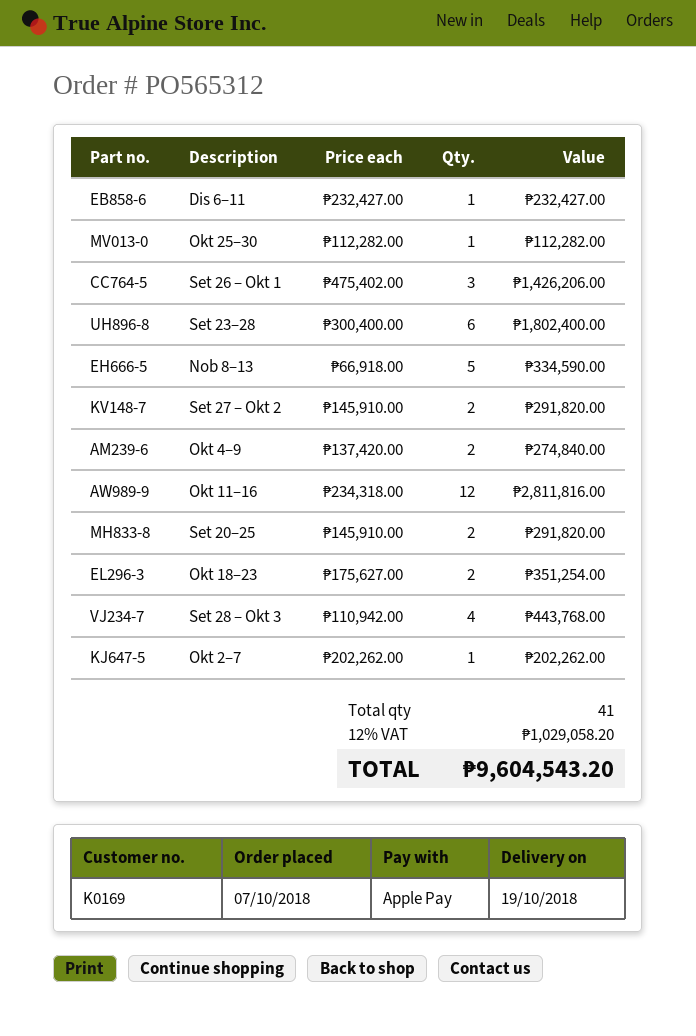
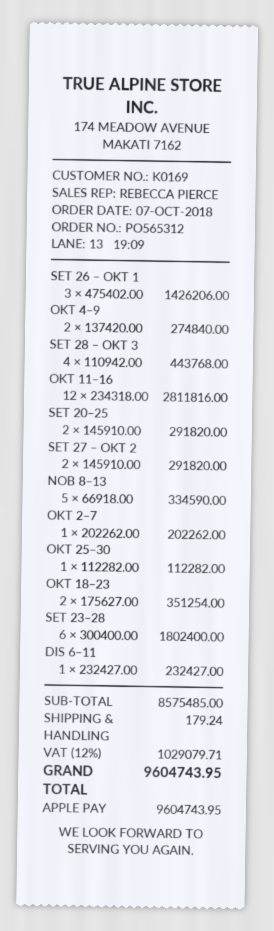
shipping: none -> 179.24
tax: 12% = 1029058.20 -> 12% = 1029079.71
total: 9604543.20 -> 9604743.95

